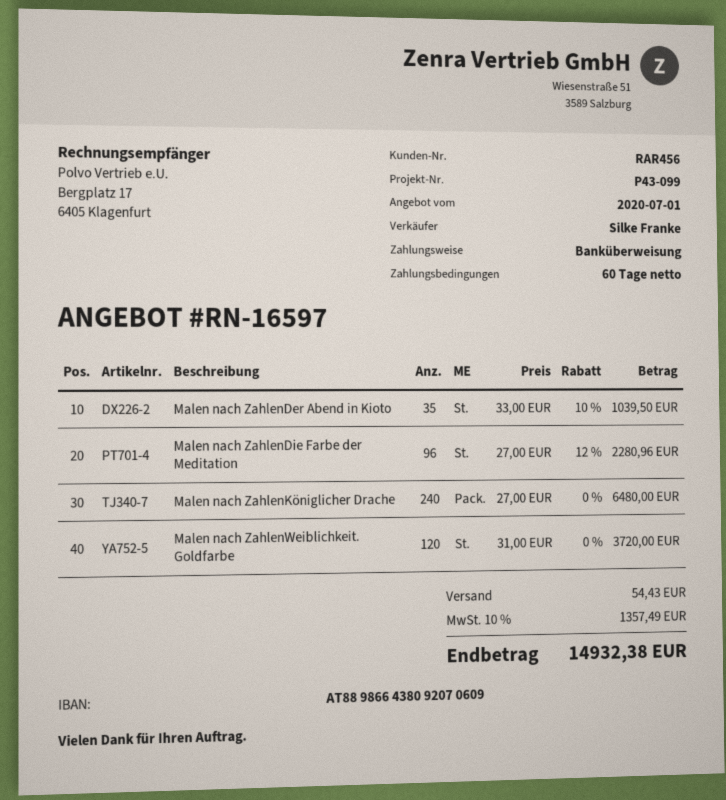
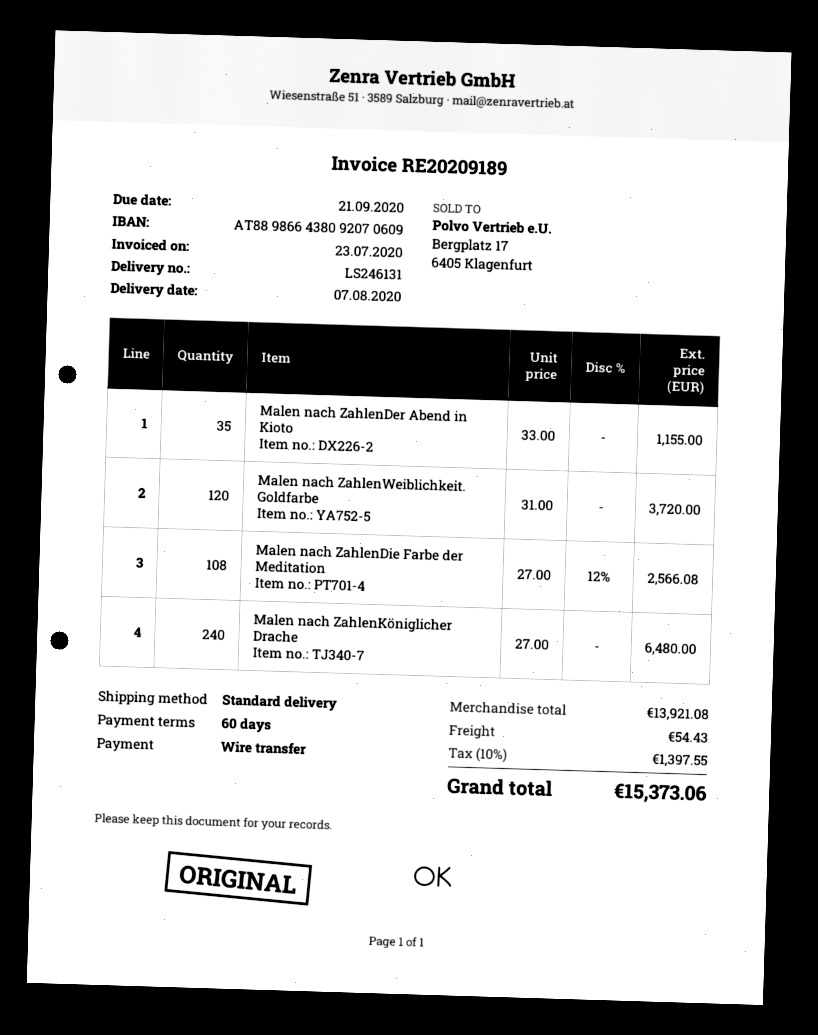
Malen nach ZahlenDer Abend in Kioto: 35 x 33.00 - 10% = 1039.50 -> 35 x 33.00 = 1155.00
Malen nach ZahlenDie Farbe der Meditation: 96 x 27.00 - 12% = 2280.96 -> 108 x 27.00 - 12% = 2566.08
tax: 10% = 1357.49 -> 10% = 1397.55
total: 14932.38 -> 15373.06

